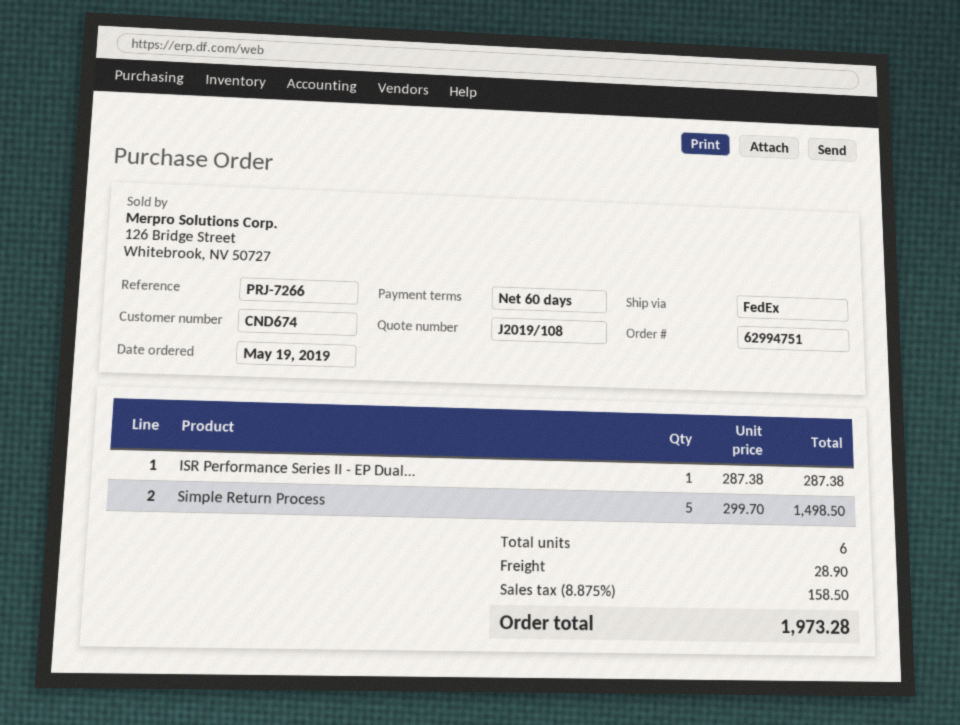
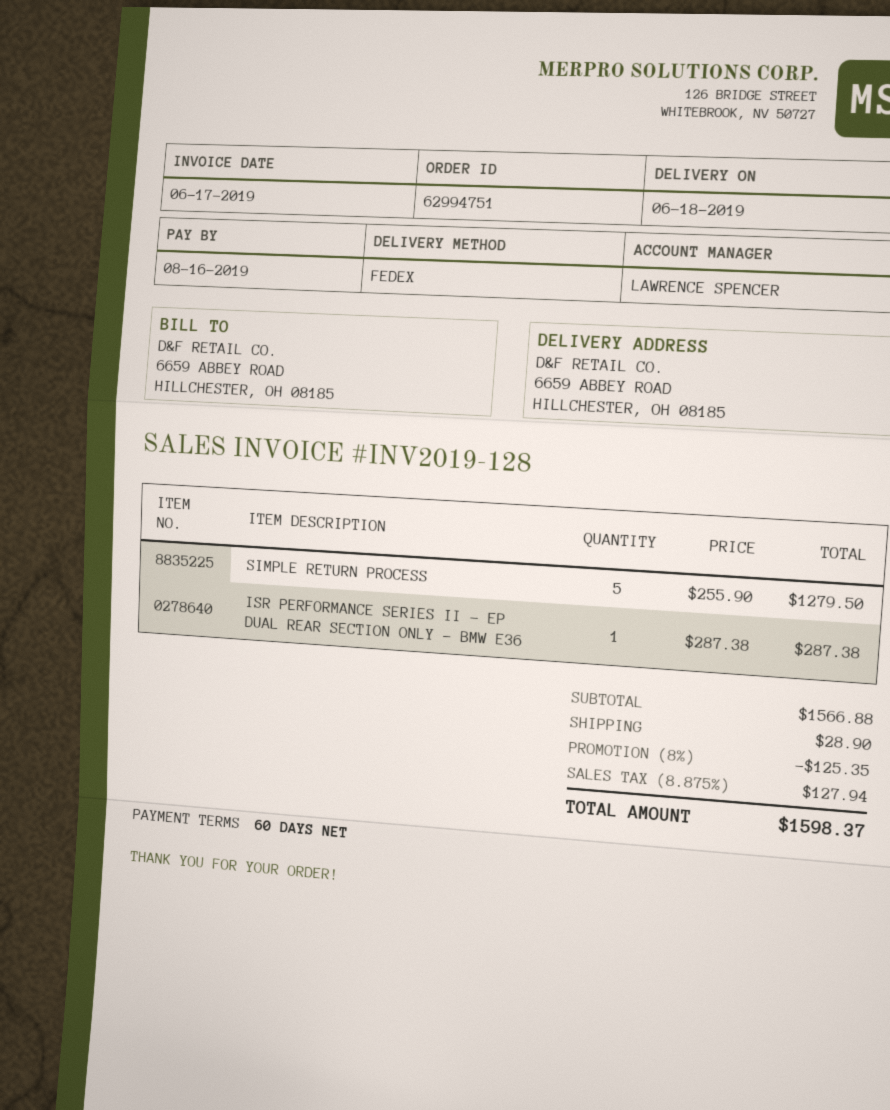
Simple Return Process: 5 x 299.70 = 1498.50 -> 5 x 255.90 = 1279.50
discount: none -> 8% = 125.35
tax: 8.875% = 158.50 -> 8.875% = 127.94
total: 1973.28 -> 1598.37

